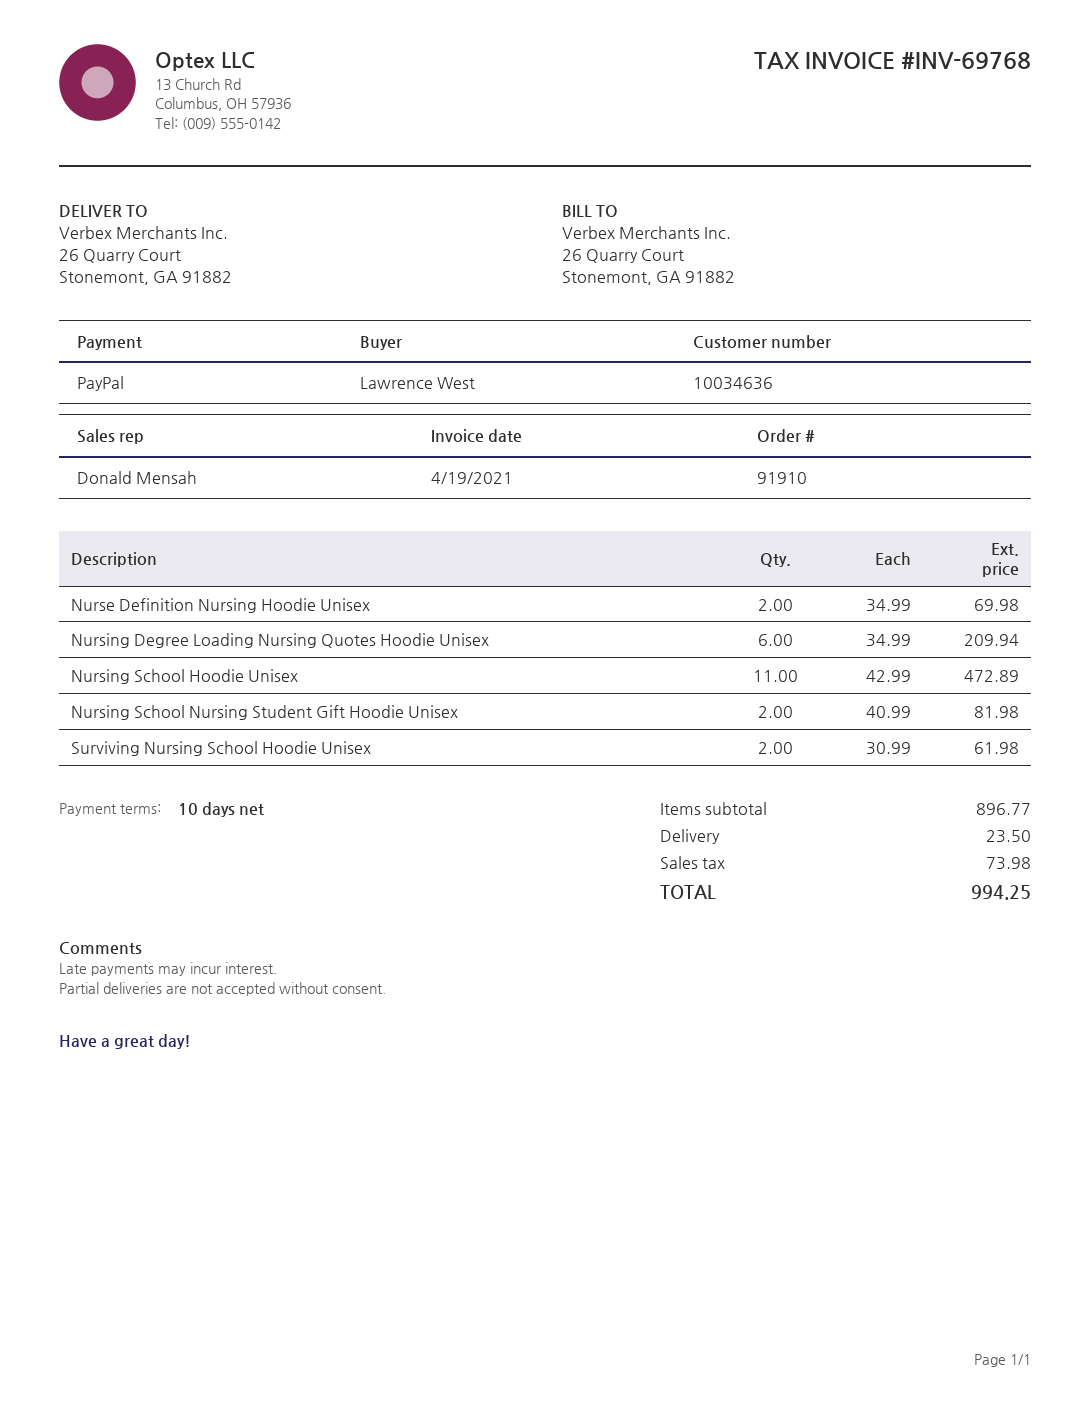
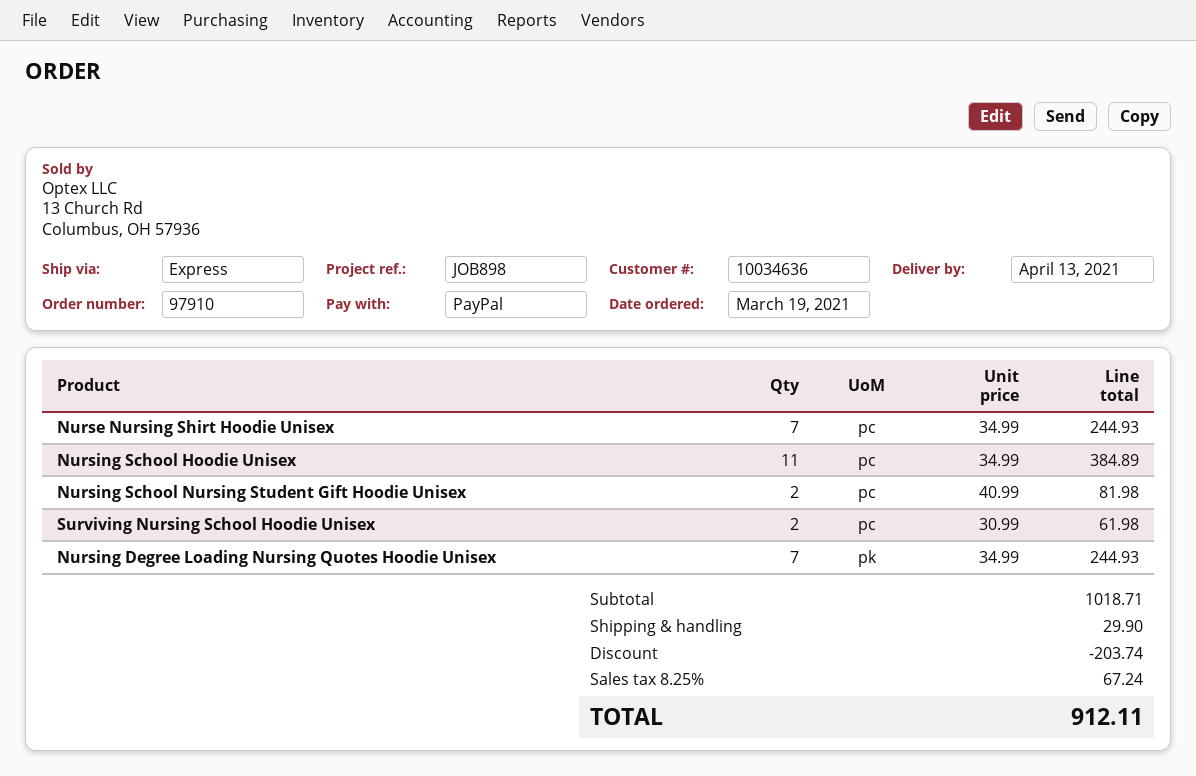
order number: 91910 -> 97910
Nurse Definition Nursing Hoodie Unisex: 2 x 34.99 = 69.98 -> none
Nursing Degree Loading Nursing Quotes Hoodie Unisex: 6 x 34.99 = 209.94 -> 7 x 34.99 = 244.93
Nursing School Hoodie Unisex: 11 x 42.99 = 472.89 -> 11 x 34.99 = 384.89
Nurse Nursing Shirt Hoodie Unisex: none -> 7 x 34.99 = 244.93
subtotal: 896.77 -> 1018.71
discount: none -> 203.74
shipping: 23.50 -> 29.90
tax: 73.98 -> 67.24
total: 994.25 -> 912.11

